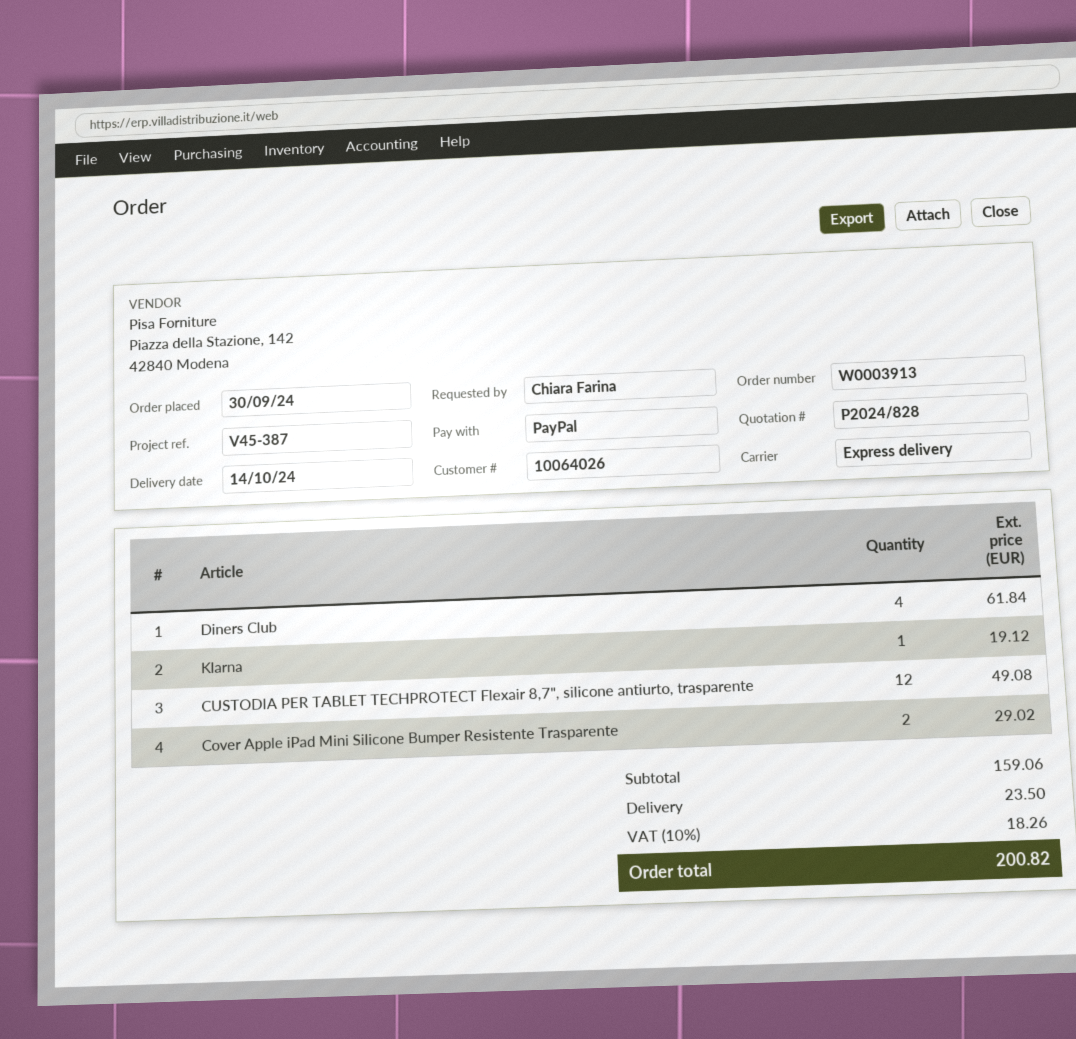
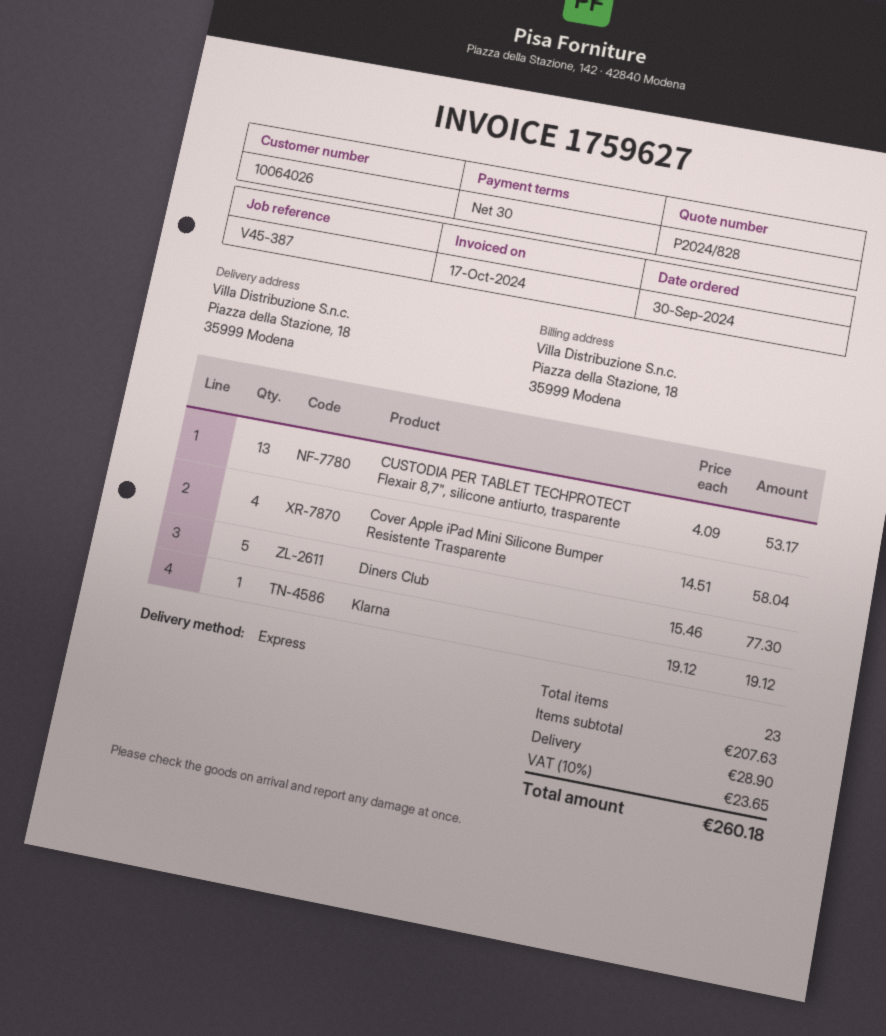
Diners Club: 4 for 61.84 -> 5 for 77.30
CUSTODIA PER TABLET TECHPROTECT Flexair 8,7", silicone antiurto, trasparente: 12 for 49.08 -> 13 for 53.17
Cover Apple iPad Mini Silicone Bumper Resistente Trasparente: 2 for 29.02 -> 4 for 58.04
subtotal: 159.06 -> 207.63
shipping: 23.50 -> 28.90
tax: 10% = 18.26 -> 10% = 23.65
total: 200.82 -> 260.18

